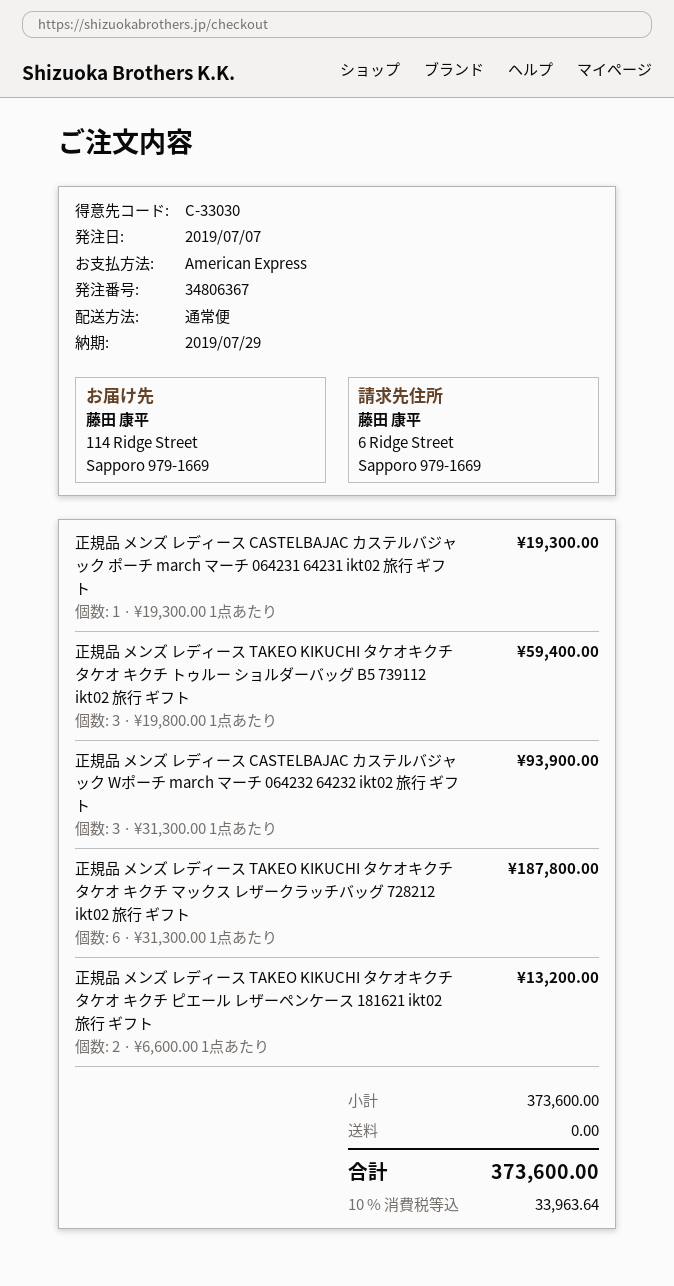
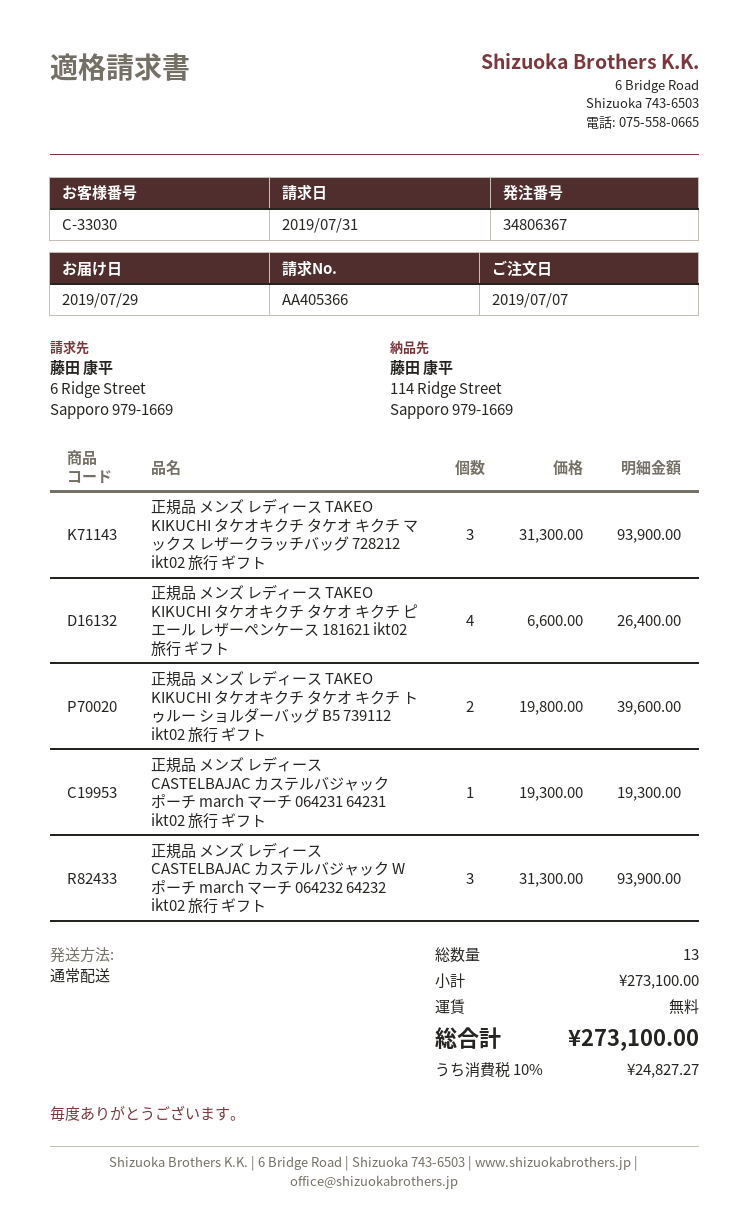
正規品 メンズ レディース TAKEO KIKUCHI タケオキクチ タケオ キクチ トゥルー ショルダーバッグ B5 739112 ikt02 旅行 ギフト: 3 x 19800.00 = 59400.00 -> 2 x 19800.00 = 39600.00
正規品 メンズ レディース TAKEO KIKUCHI タケオキクチ タケオ キクチ マックス レザークラッチバッグ 728212 ikt02 旅行 ギフト: 6 x 31300.00 = 187800.00 -> 3 x 31300.00 = 93900.00
正規品 メンズ レディース TAKEO KIKUCHI タケオキクチ タケオ キクチ ピエール レザーペンケース 181621 ikt02 旅行 ギフト: 2 x 6600.00 = 13200.00 -> 4 x 6600.00 = 26400.00
subtotal: 373600.00 -> 273100.00
tax: 10% = 33963.64 -> 10% = 24827.27
total: 373600.00 -> 273100.00

